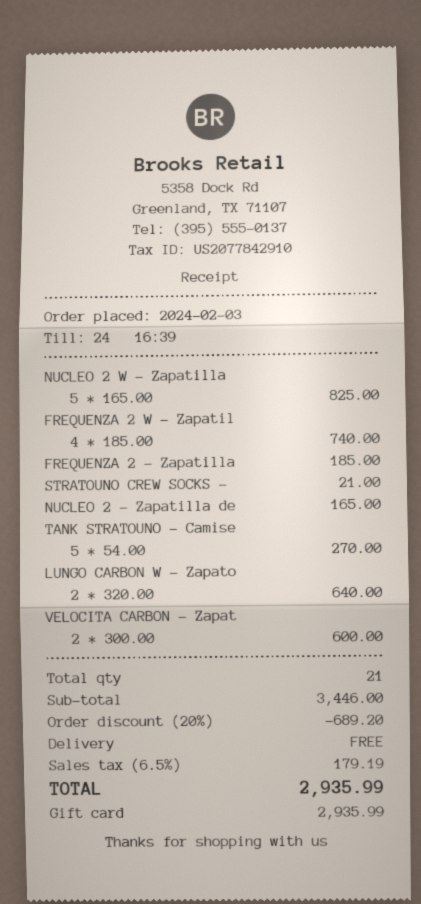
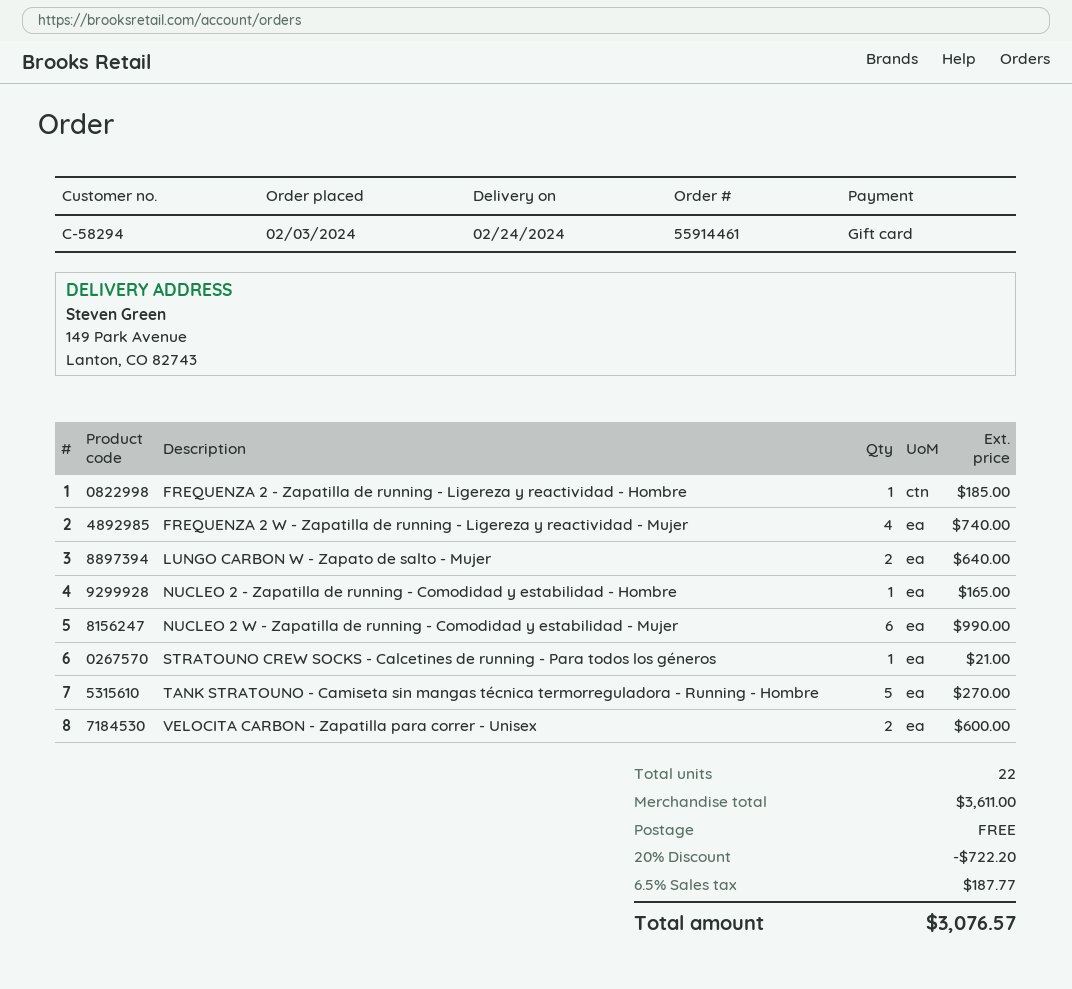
NUCLEO 2 W - Zapatilla: 5 for 825.00 -> 6 for 990.00
total quantity: 21 -> 22
subtotal: 3446.00 -> 3611.00
discount: 20% = 689.20 -> 20% = 722.20
tax: 6.5% = 179.19 -> 6.5% = 187.77
total: 2935.99 -> 3076.57

